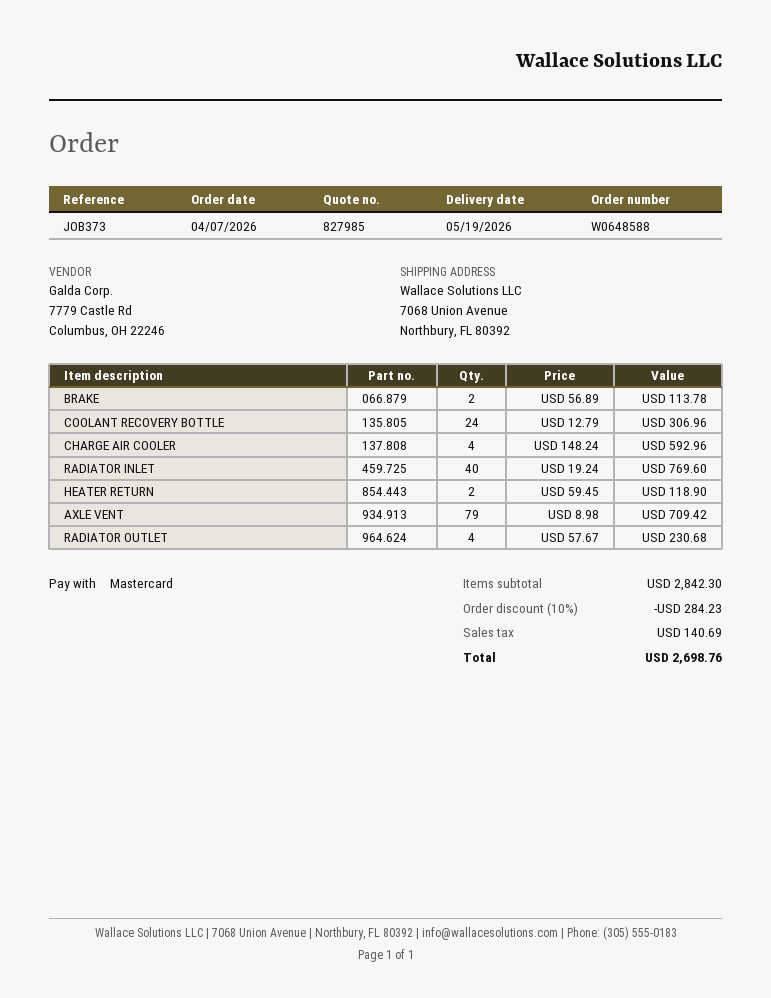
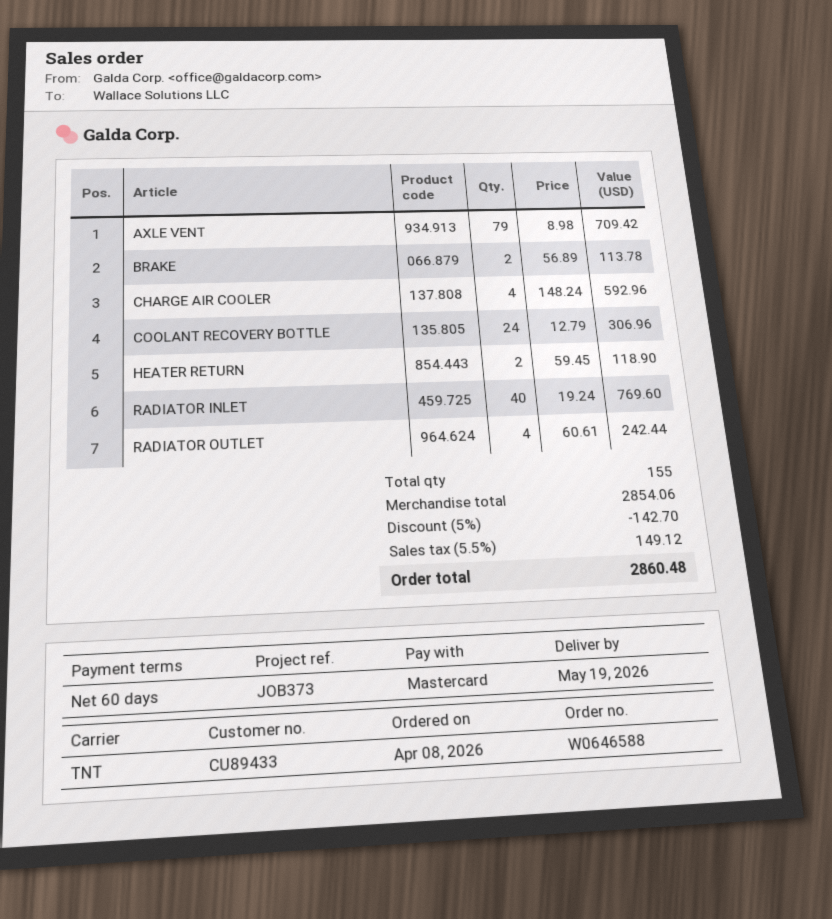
order number: W0648588 -> W0646588
order date: 2026-04-07 -> 2026-04-08
RADIATOR OUTLET: 4 x 57.67 = 230.68 -> 4 x 60.61 = 242.44
subtotal: 2842.30 -> 2854.06
discount: 10% = 284.23 -> 5% = 142.70
tax: 140.69 -> 149.12
total: 2698.76 -> 2860.48

